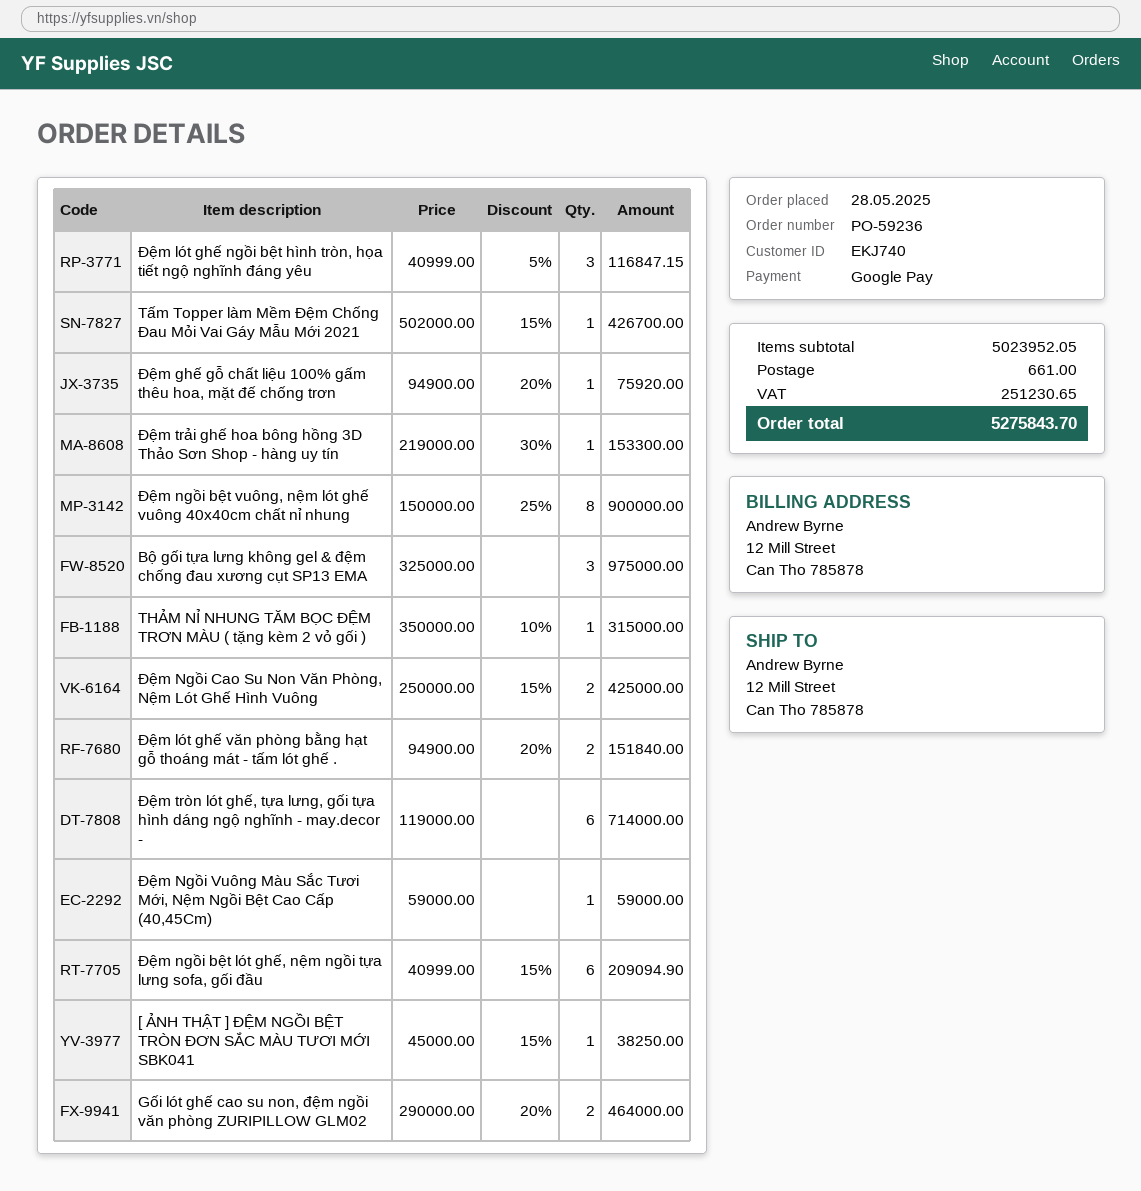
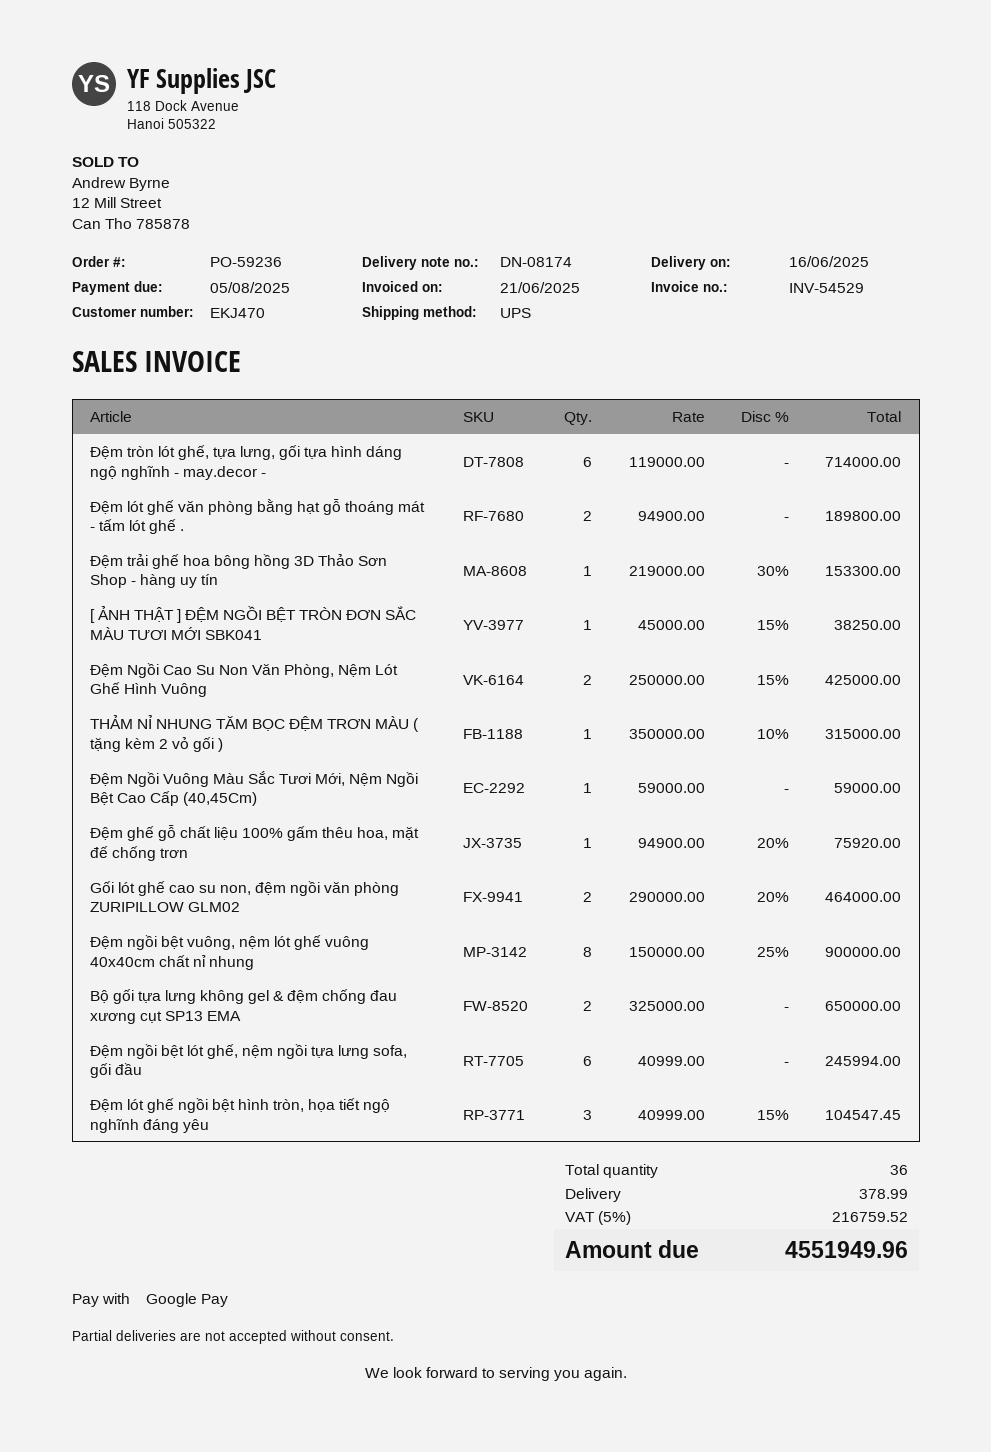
customer number: EKJ740 -> EKJ470
Đệm lót ghế ngồi bệt hình tròn, họa tiết ngộ nghĩnh đáng yêu: 3 x 40999.00 - 5% = 116847.15 -> 3 x 40999.00 - 15% = 104547.45
Tấm Topper làm Mềm Đệm Chống Đau Mỏi Vai Gáy Mẫu Mới 2021: 1 x 502000.00 - 15% = 426700.00 -> none
Bộ gối tựa lưng không gel & đệm chống đau xương cụt SP13 EMA: 3 x 325000.00 = 975000.00 -> 2 x 325000.00 = 650000.00
Đệm lót ghế văn phòng bằng hạt gỗ thoáng mát - tấm lót ghế .: 2 x 94900.00 - 20% = 151840.00 -> 2 x 94900.00 = 189800.00
Đệm ngồi bệt lót ghế, nệm ngồi tựa lưng sofa, gối đầu: 6 x 40999.00 - 15% = 209094.90 -> 6 x 40999.00 = 245994.00
shipping: 661.00 -> 378.99
tax: 251230.65 -> 216759.52
total: 5275843.70 -> 4551949.96

